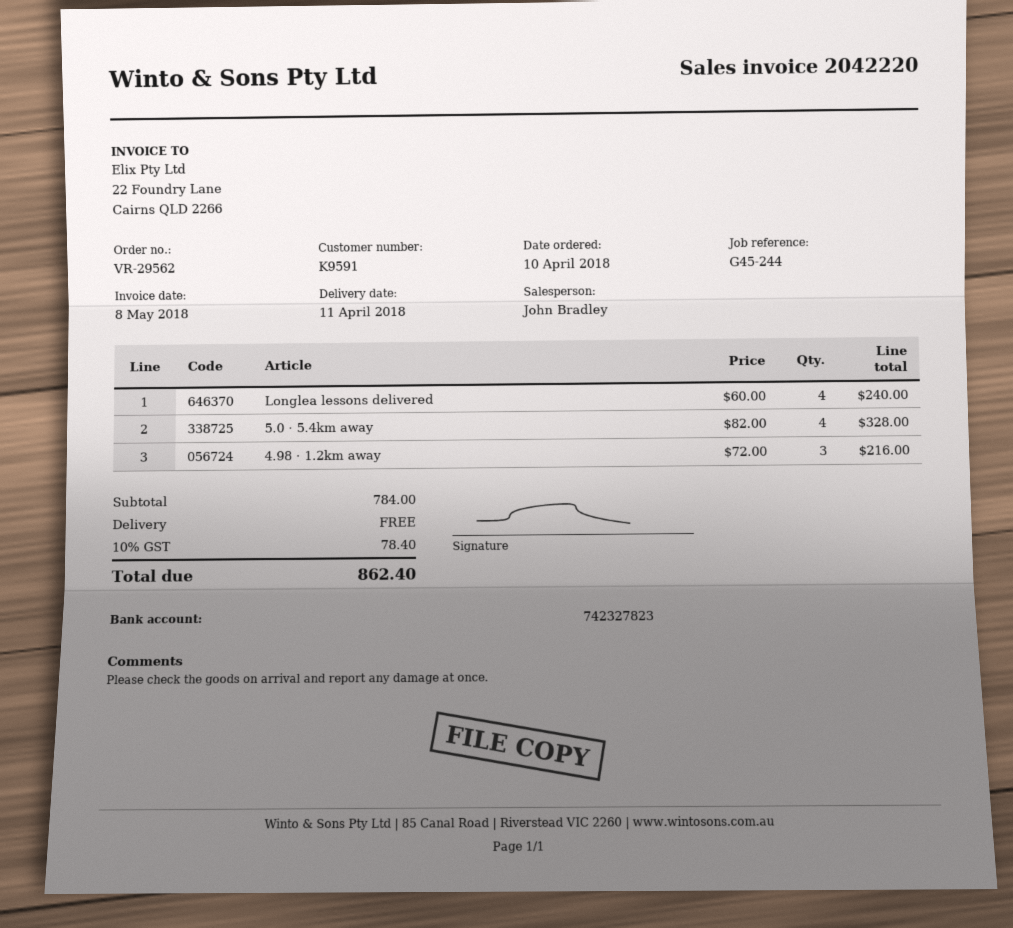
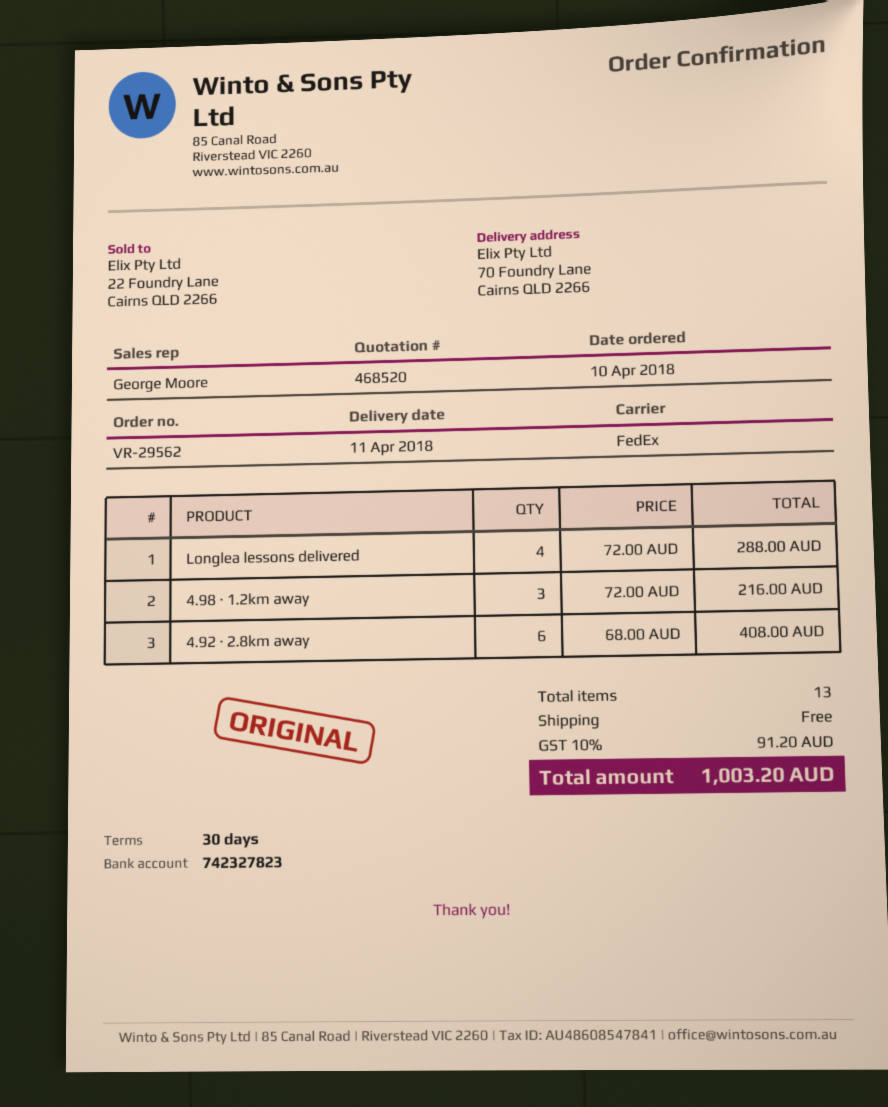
sales rep: John Bradley -> George Moore
Longlea lessons delivered: 4 x 60.00 = 240.00 -> 4 x 72.00 = 288.00
5.0 · 5.4km away: 4 x 82.00 = 328.00 -> none
4.92 · 2.8km away: none -> 6 x 68.00 = 408.00
tax: 10% = 78.40 -> 10% = 91.20
total: 862.40 -> 1003.20

